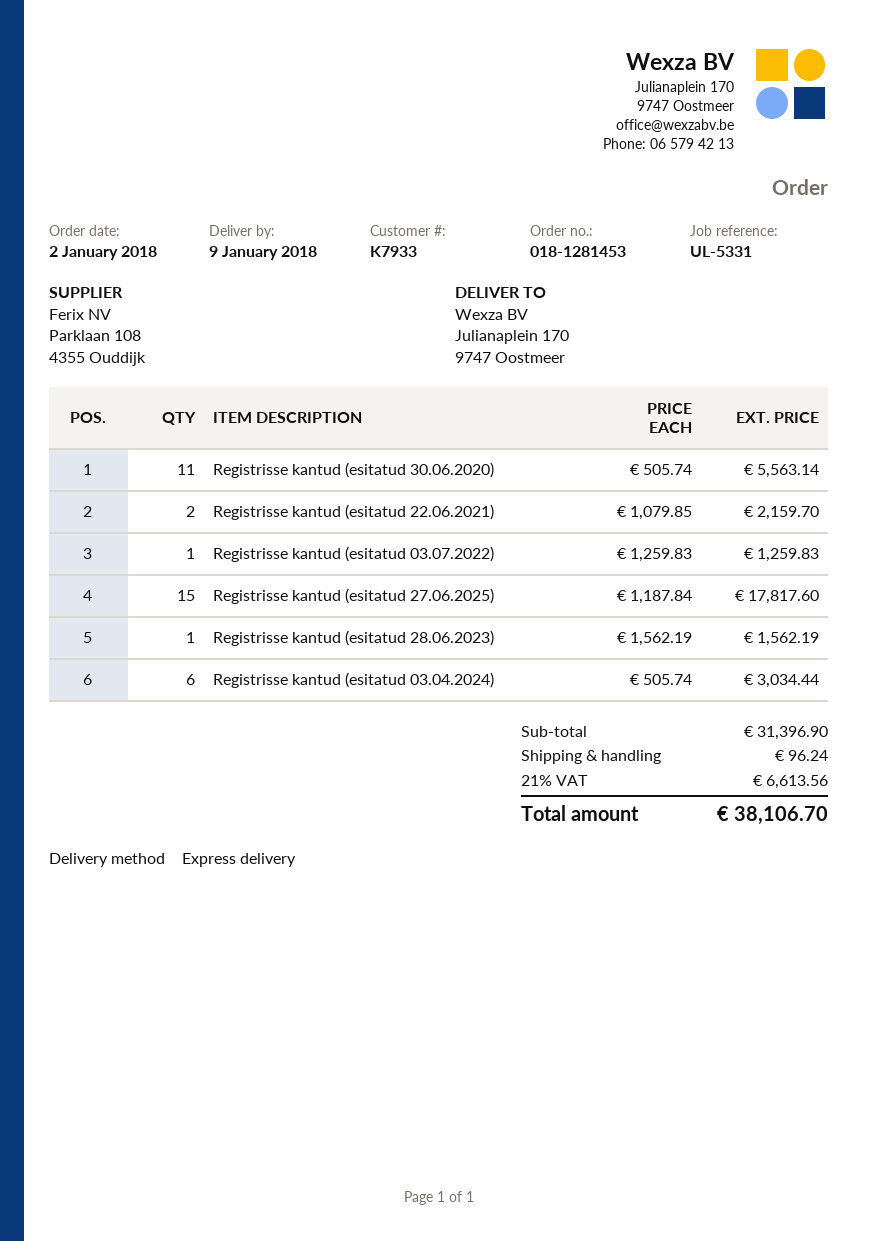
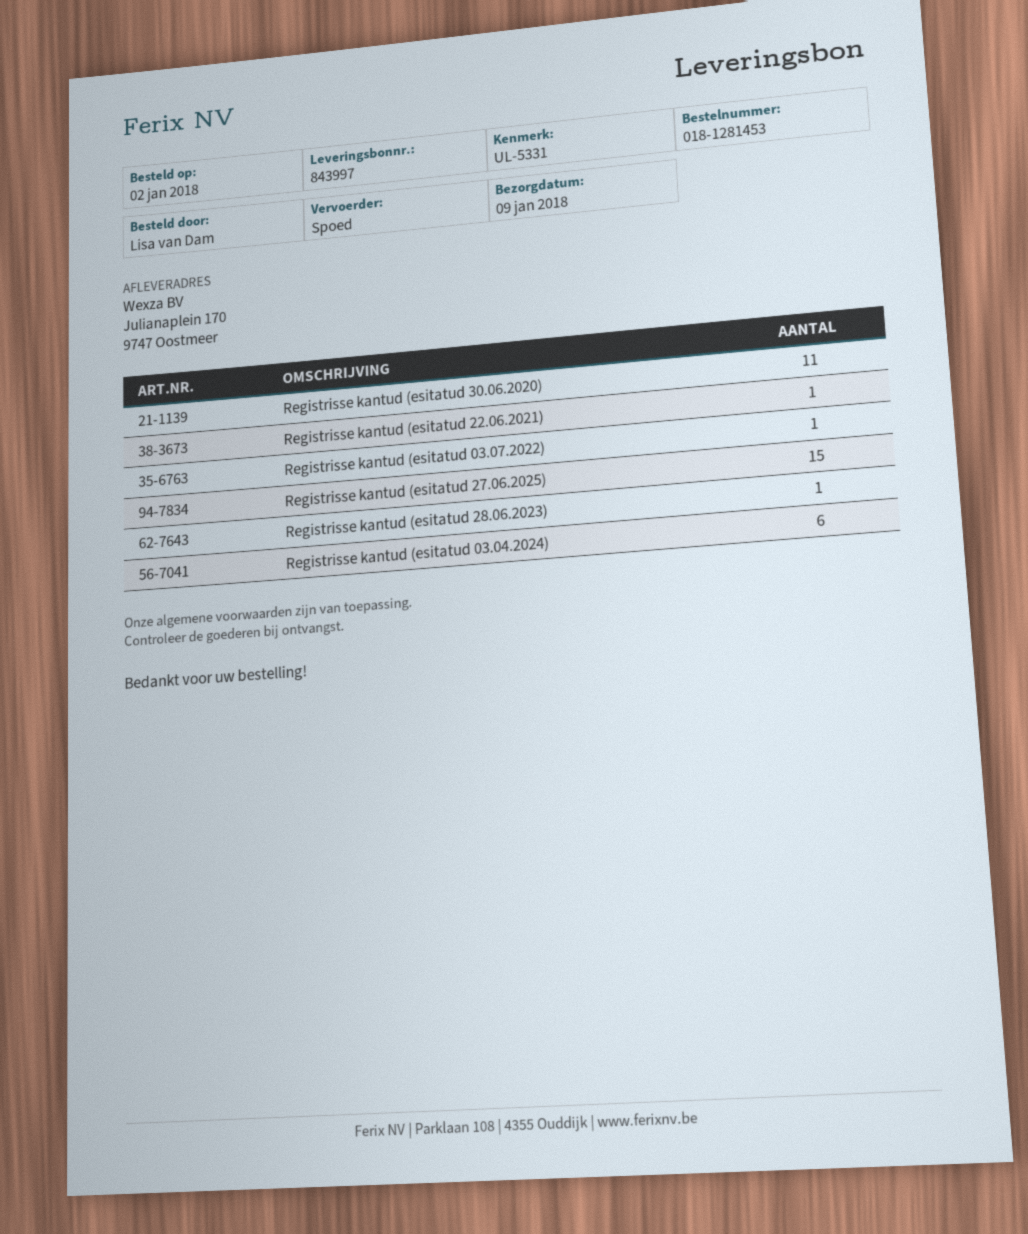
Registrisse kantud (esitatud 22.06.2021): 2 -> 1

